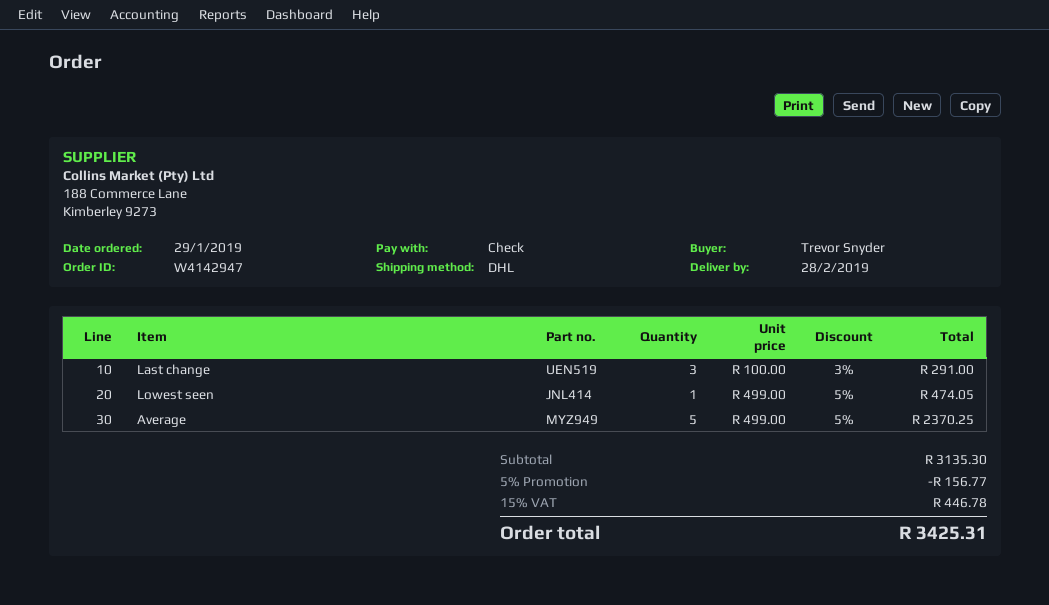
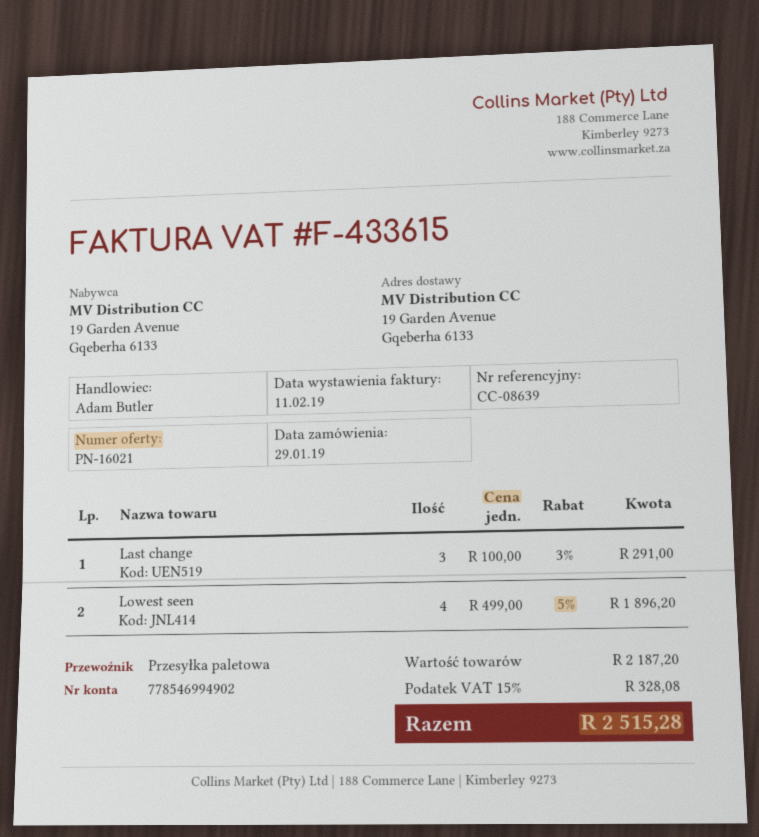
shipping method: DHL -> pallet freight
Lowest seen: 1 x 499.00 - 5% = 474.05 -> 4 x 499.00 - 5% = 1896.20
Average: 5 x 499.00 - 5% = 2370.25 -> none
subtotal: 3135.30 -> 2187.20
discount: 5% = 156.77 -> none
tax: 15% = 446.78 -> 15% = 328.08
total: 3425.31 -> 2515.28

